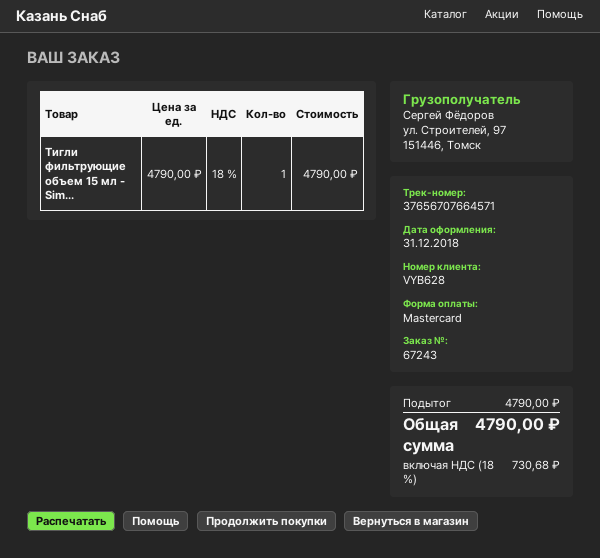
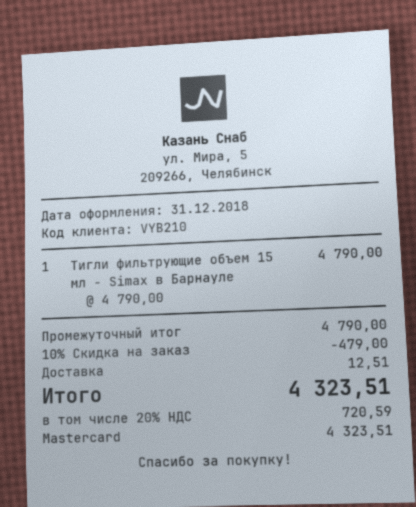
customer number: VYB628 -> VYB210
discount: none -> 10% = 479.00
shipping: none -> 12.51
tax: 18% = 730.68 -> 20% = 720.59
total: 4790.00 -> 4323.51

